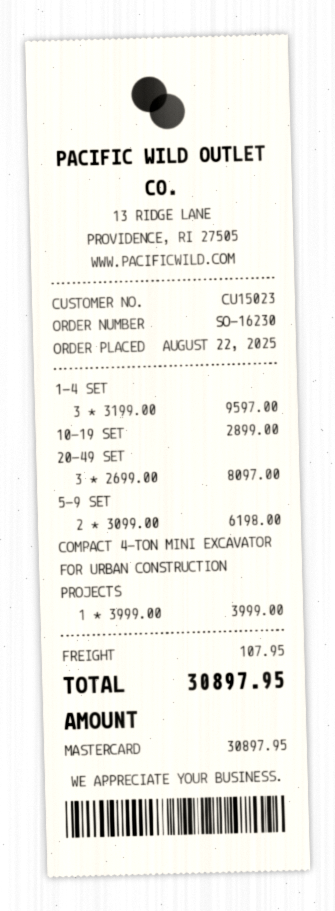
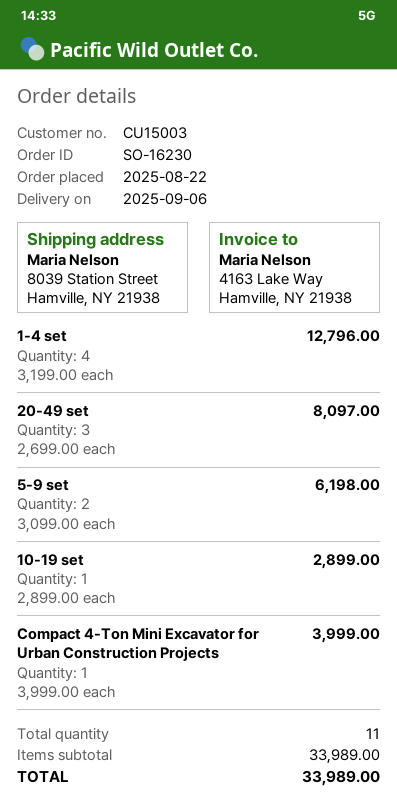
customer number: CU15023 -> CU15003
1-4 SET: 3 x 3199.00 = 9597.00 -> 4 x 3199.00 = 12796.00
shipping: 107.95 -> none
total: 30897.95 -> 33989.00

